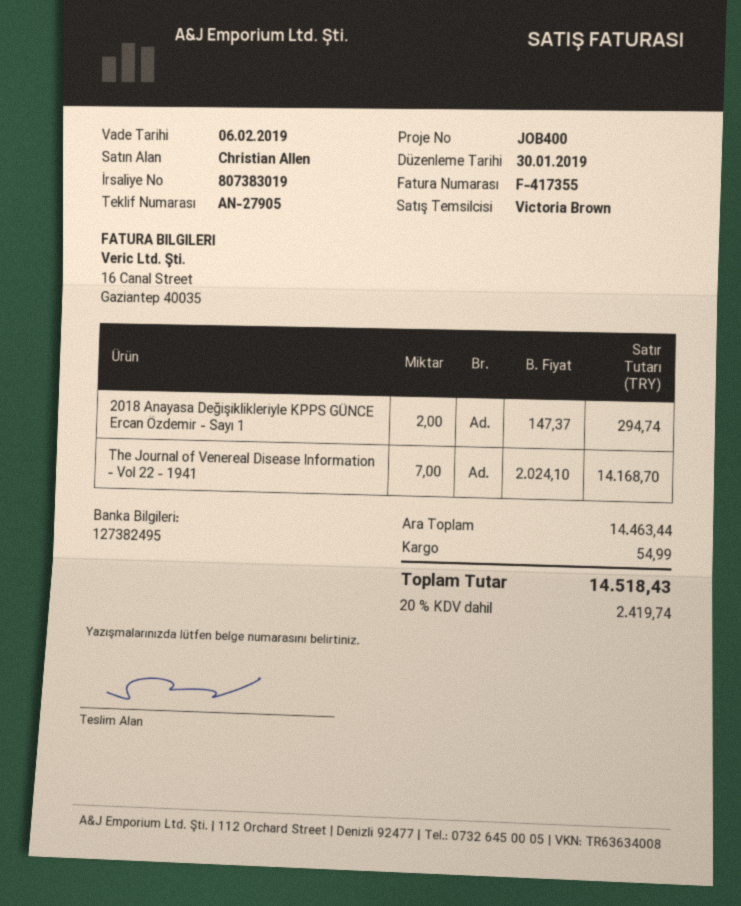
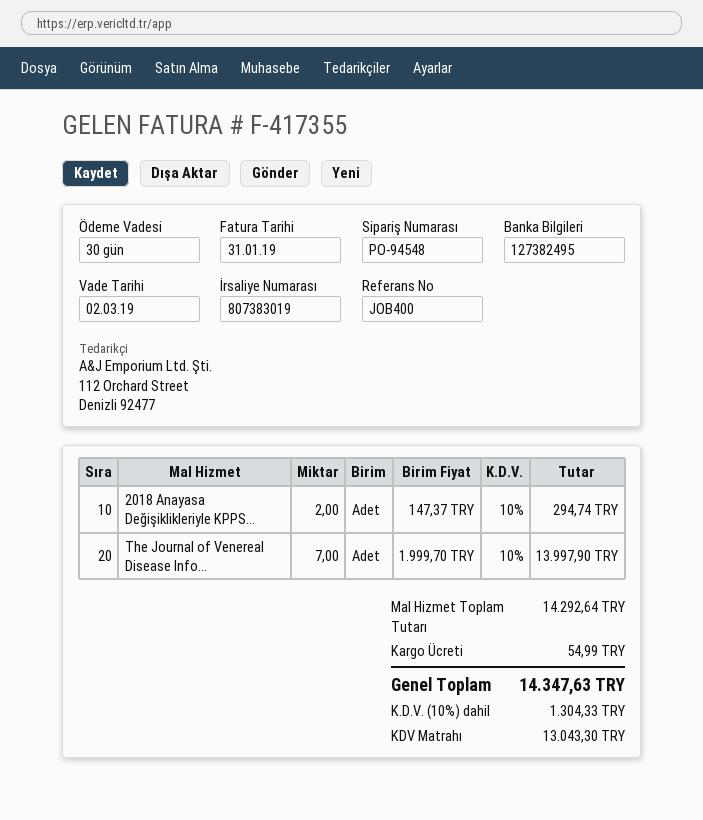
invoice date: 2019-01-30 -> 2019-01-31
due date: 2019-02-06 -> 2019-03-02
The Journal of Venereal Disease Information - Vol 22 - 1941: 7 x 2024.10 = 14168.70 -> 7 x 1999.70 = 13997.90
subtotal: 14463.44 -> 14292.64
tax: 20% = 2419.74 -> 10% = 1304.33
total: 14518.43 -> 14347.63

